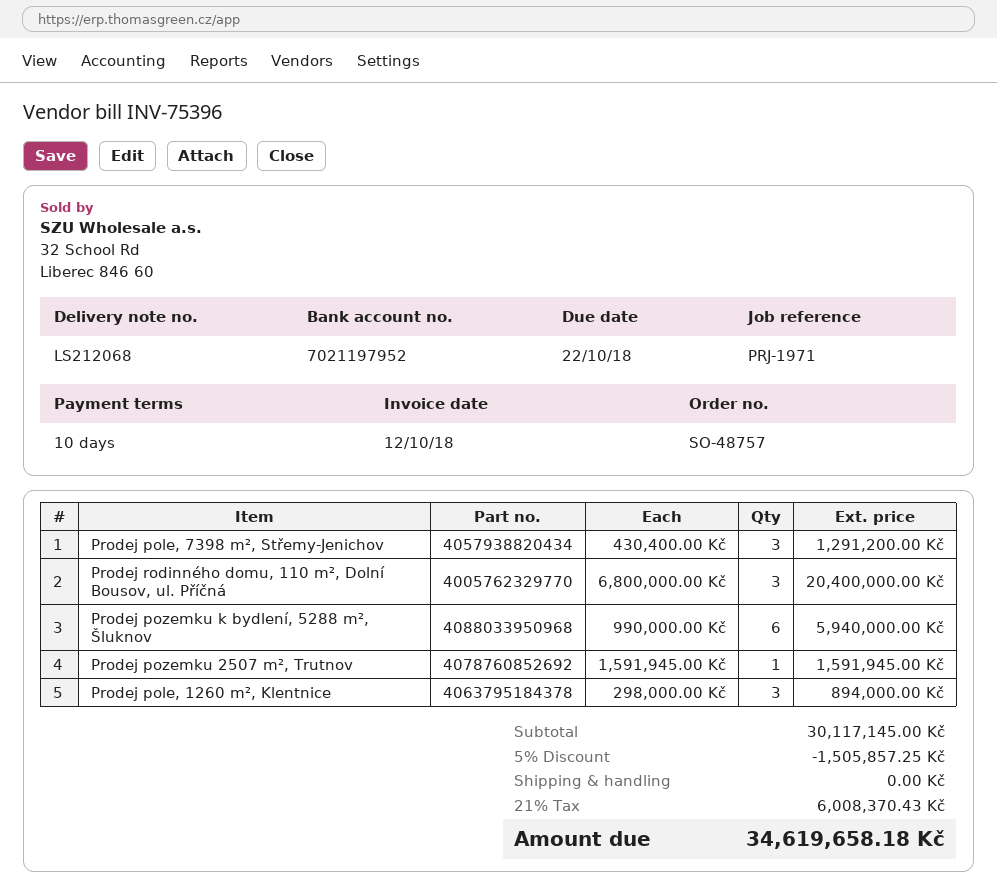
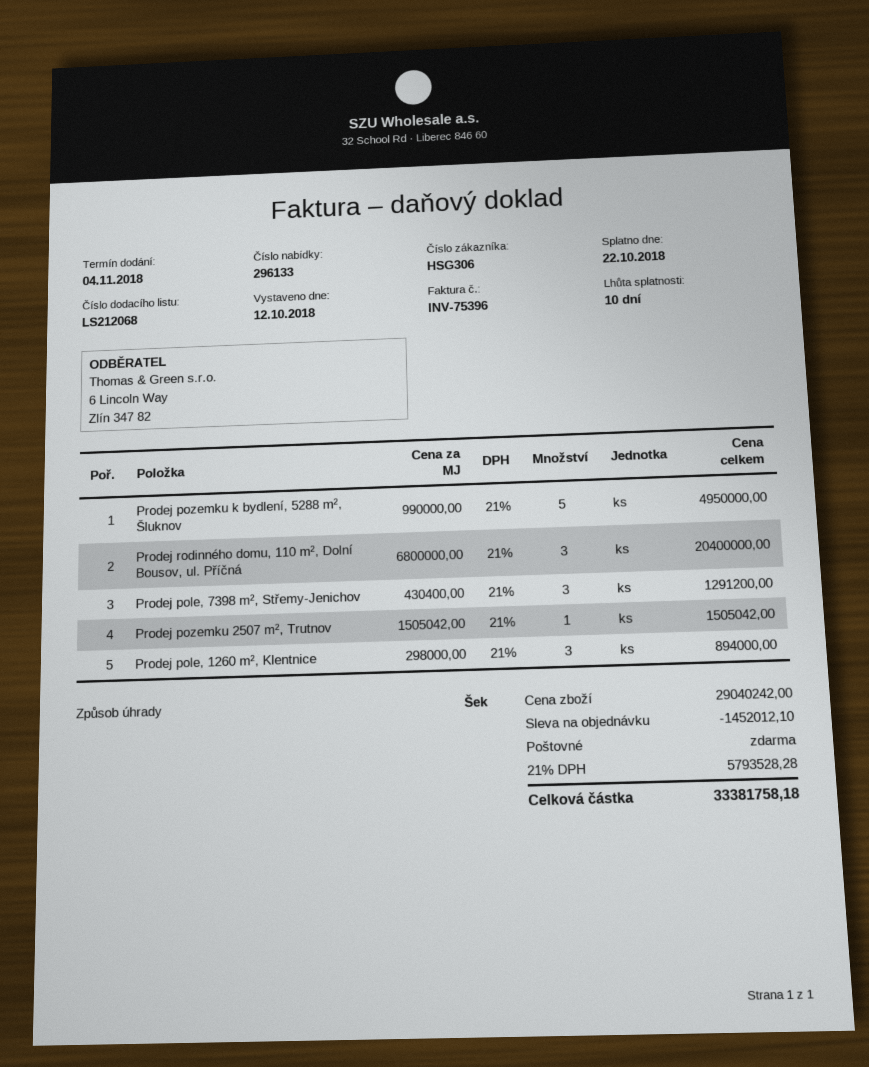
Prodej pozemku k bydlení, 5288 m², Šluknov: 6 x 990000.00 = 5940000.00 -> 5 x 990000.00 = 4950000.00
Prodej pozemku 2507 m², Trutnov: 1 x 1591945.00 = 1591945.00 -> 1 x 1505042.00 = 1505042.00
subtotal: 30117145.00 -> 29040242.00
discount: 1505857.25 -> 1452012.10
tax: 21% = 6008370.43 -> 21% = 5793528.28
total: 34619658.18 -> 33381758.18

